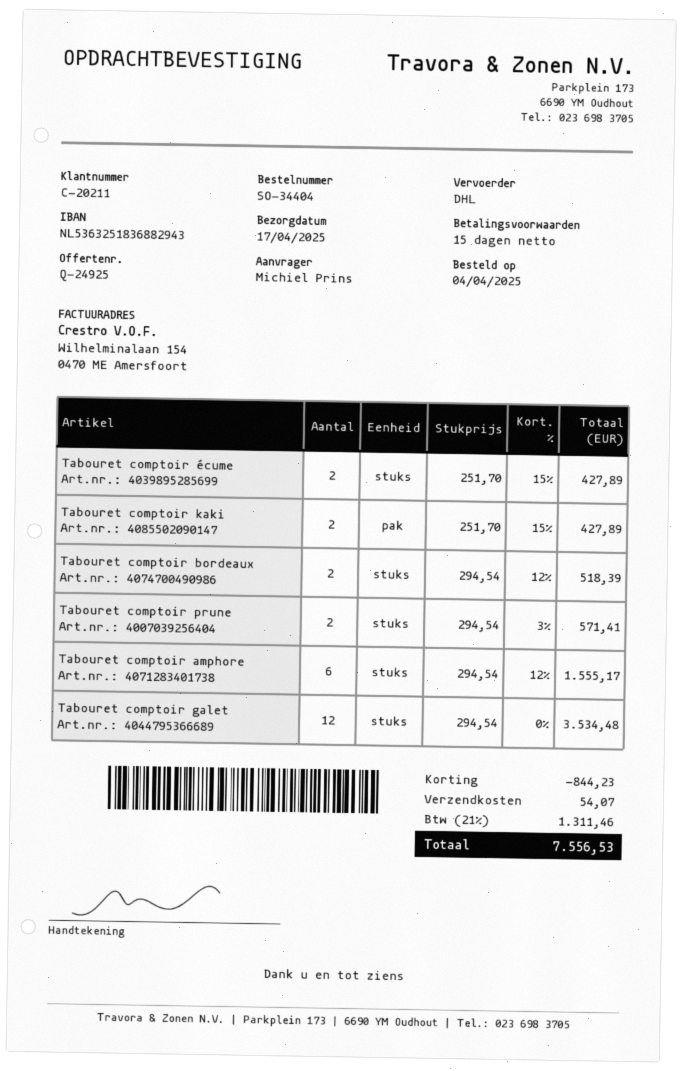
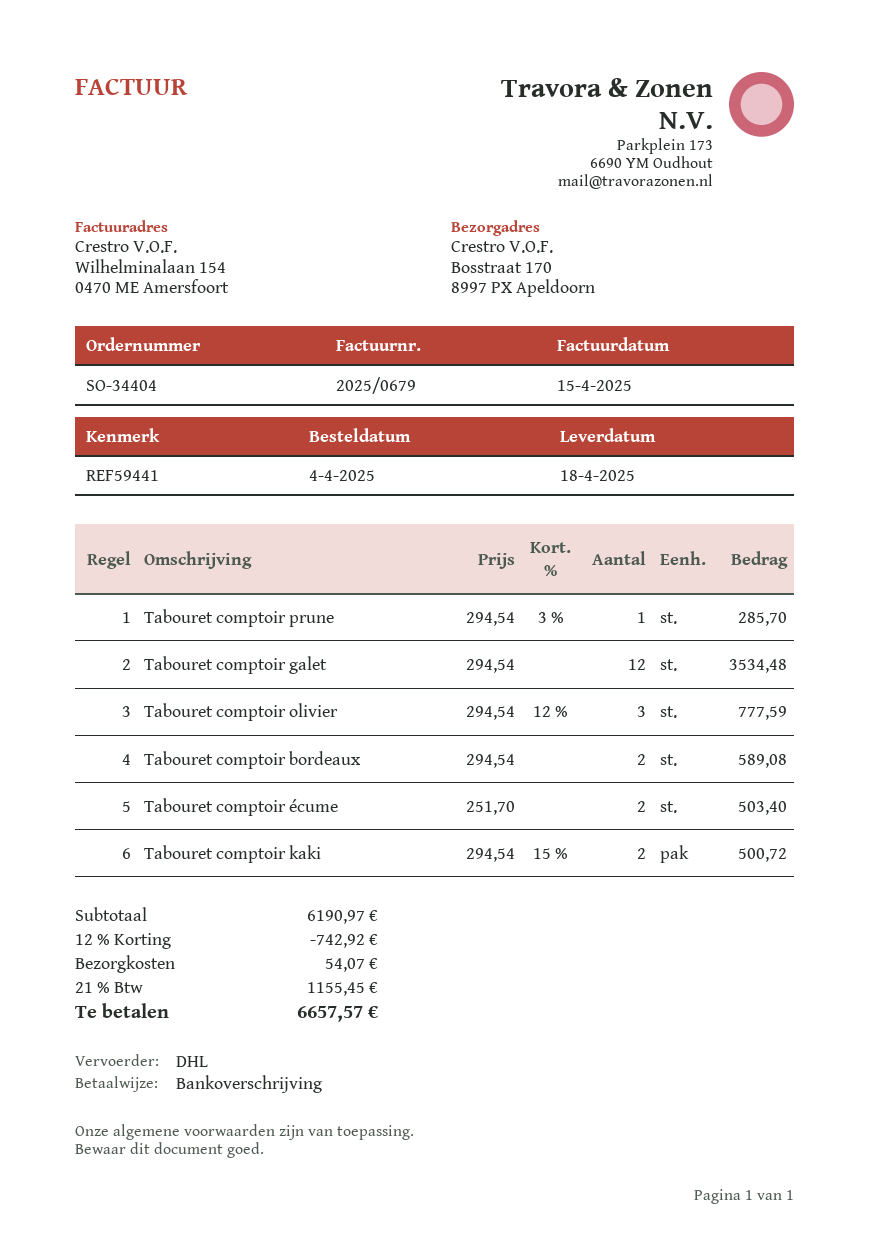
delivery date: 2025-04-17 -> 2025-04-18
Tabouret comptoir écume: 2 x 251.70 - 15% = 427.89 -> 2 x 251.70 = 503.40
Tabouret comptoir kaki: 2 x 251.70 - 15% = 427.89 -> 2 x 294.54 - 15% = 500.72
Tabouret comptoir bordeaux: 2 x 294.54 - 12% = 518.39 -> 2 x 294.54 = 589.08
Tabouret comptoir prune: 2 x 294.54 - 3% = 571.41 -> 1 x 294.54 - 3% = 285.70
Tabouret comptoir amphore: 6 x 294.54 - 12% = 1555.17 -> none
Tabouret comptoir olivier: none -> 3 x 294.54 - 12% = 777.59
discount: 844.23 -> 742.92
tax: 21% = 1311.46 -> 21% = 1155.45
total: 7556.53 -> 6657.57

